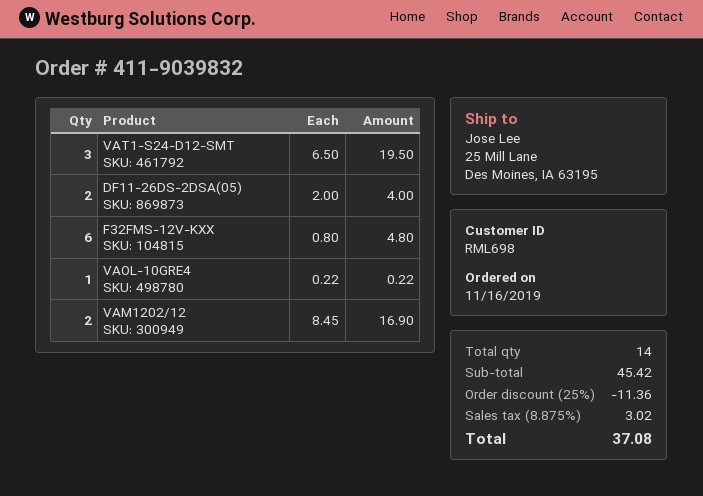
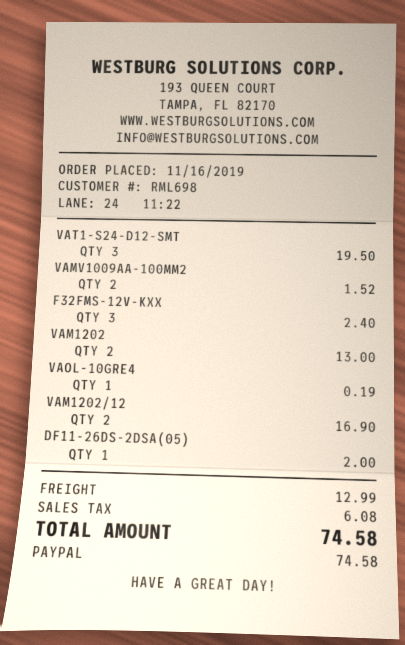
DF11-26DS-2DSA(05): 2 for 4.00 -> 1 for 2.00
F32FMS-12V-KXX: 6 for 4.80 -> 3 for 2.40
VAOL-10GRE4: 1 for 0.22 -> 1 for 0.19
VAMV1009AA-100MM2: none -> 2 for 1.52
VAM1202: none -> 2 for 13.00
discount: 25% = 11.36 -> none
shipping: none -> 12.99
tax: 3.02 -> 6.08
total: 37.08 -> 74.58

